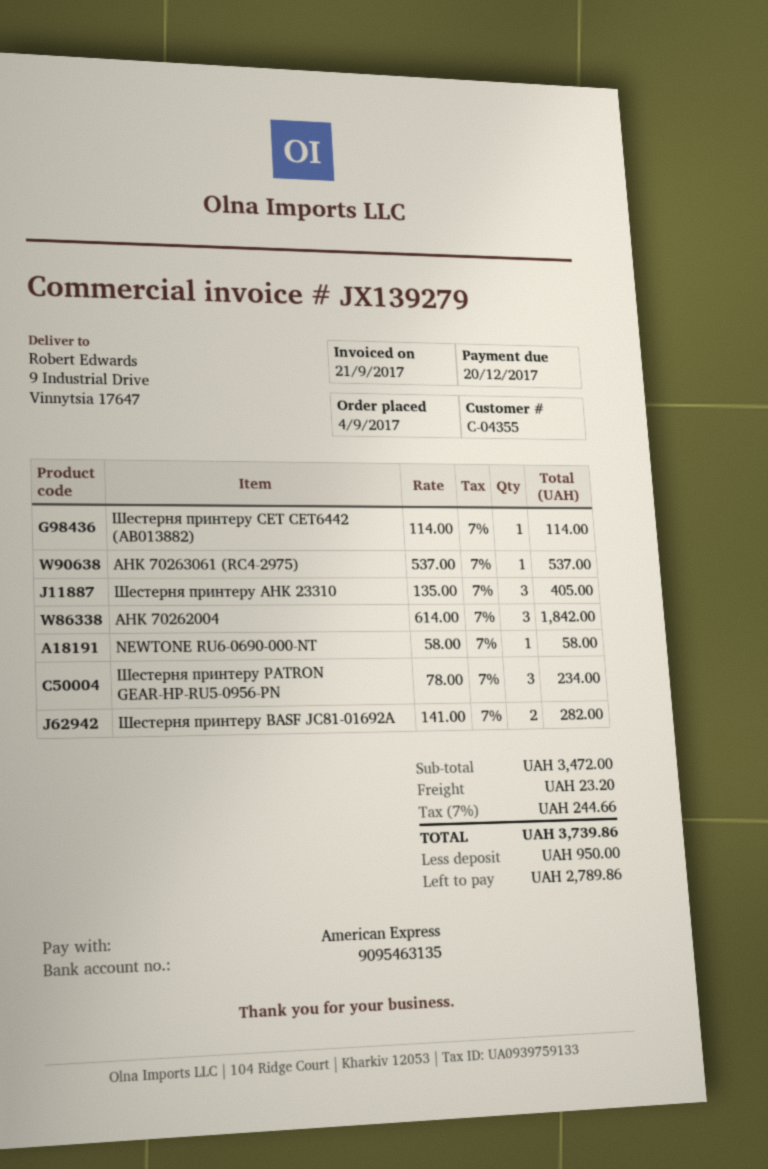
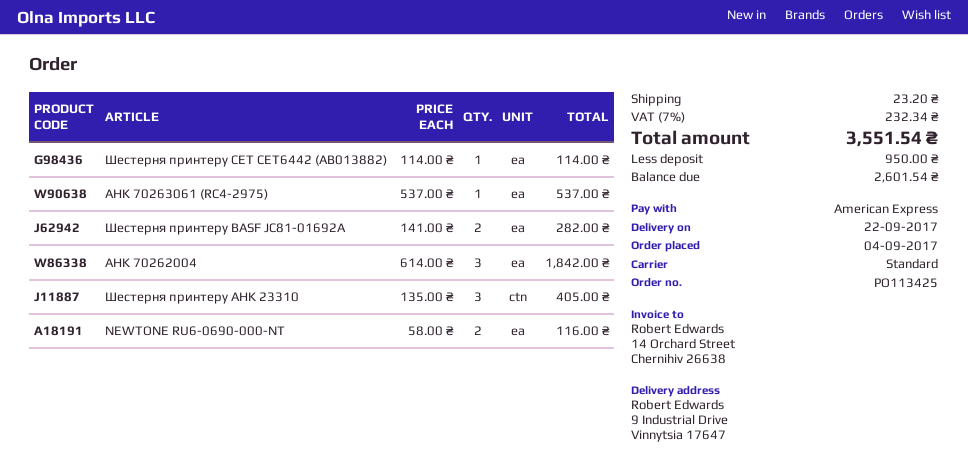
NEWTONE RU6-0690-000-NT: 1 x 58.00 = 58.00 -> 2 x 58.00 = 116.00
Шестерня принтеру PATRON GEAR-HP-RU5-0956-PN: 3 x 78.00 = 234.00 -> none
tax: 7% = 244.66 -> 7% = 232.34
total: 3739.86 -> 3551.54
balance: 2789.86 -> 2601.54

